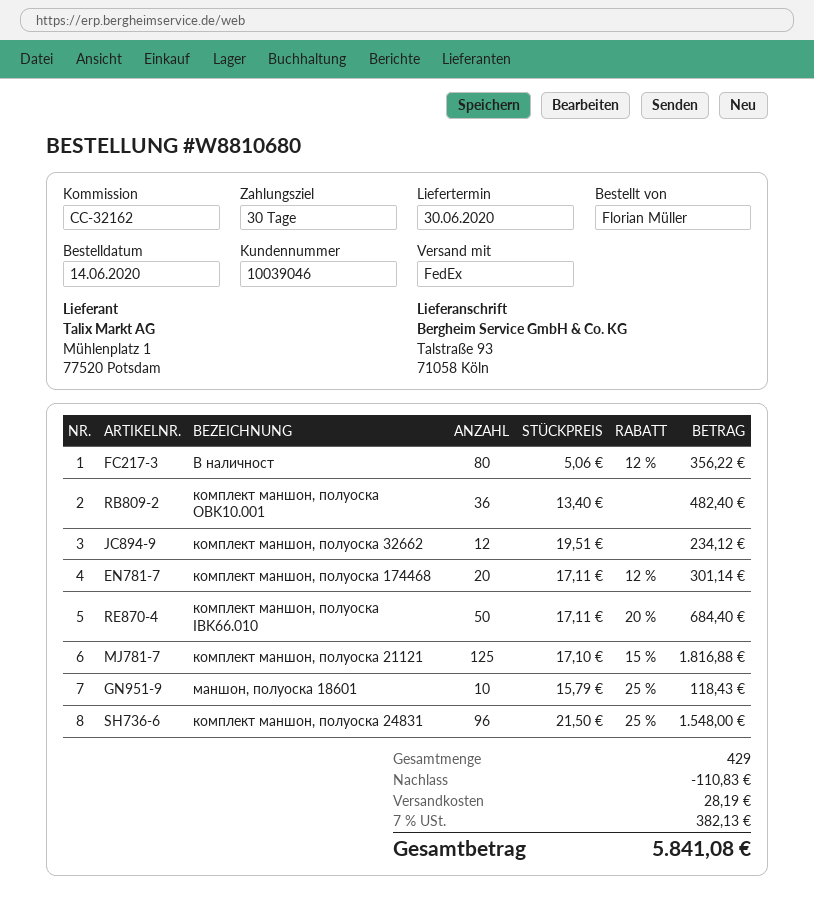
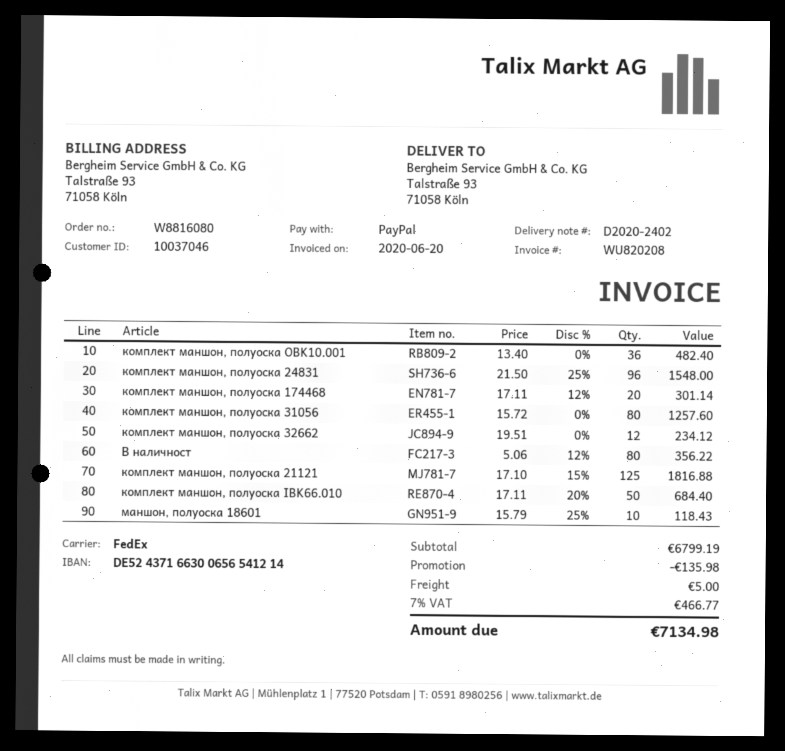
order number: W8810680 -> W8816080
customer number: 10039046 -> 10037046
комплект маншон, полуоска 31056: none -> 80 x 15.72 = 1257.60
discount: 110.83 -> 135.98
shipping: 28.19 -> 5.00
tax: 7% = 382.13 -> 7% = 466.77
total: 5841.08 -> 7134.98

